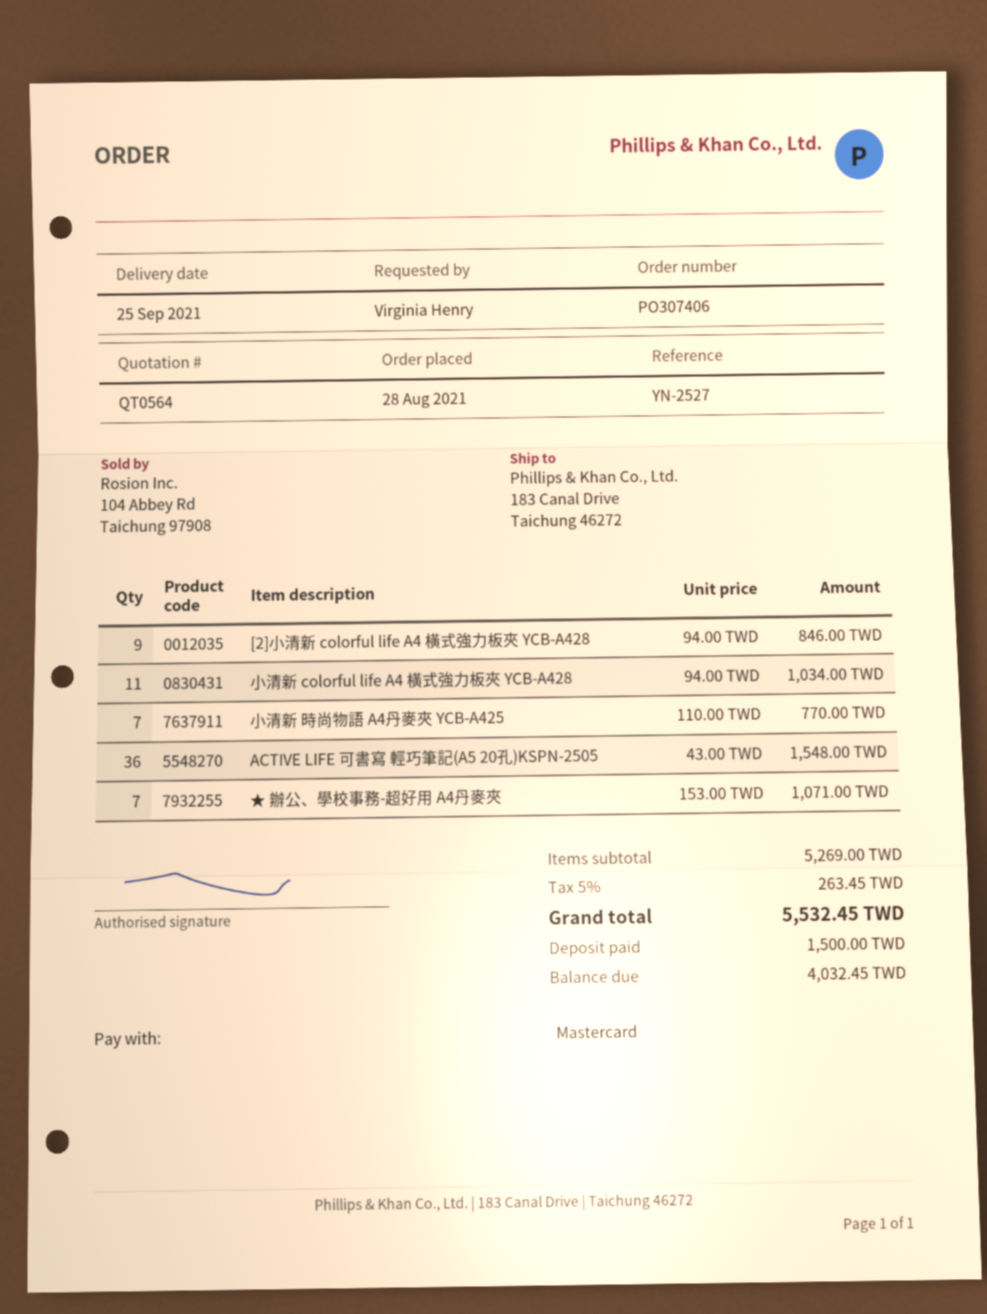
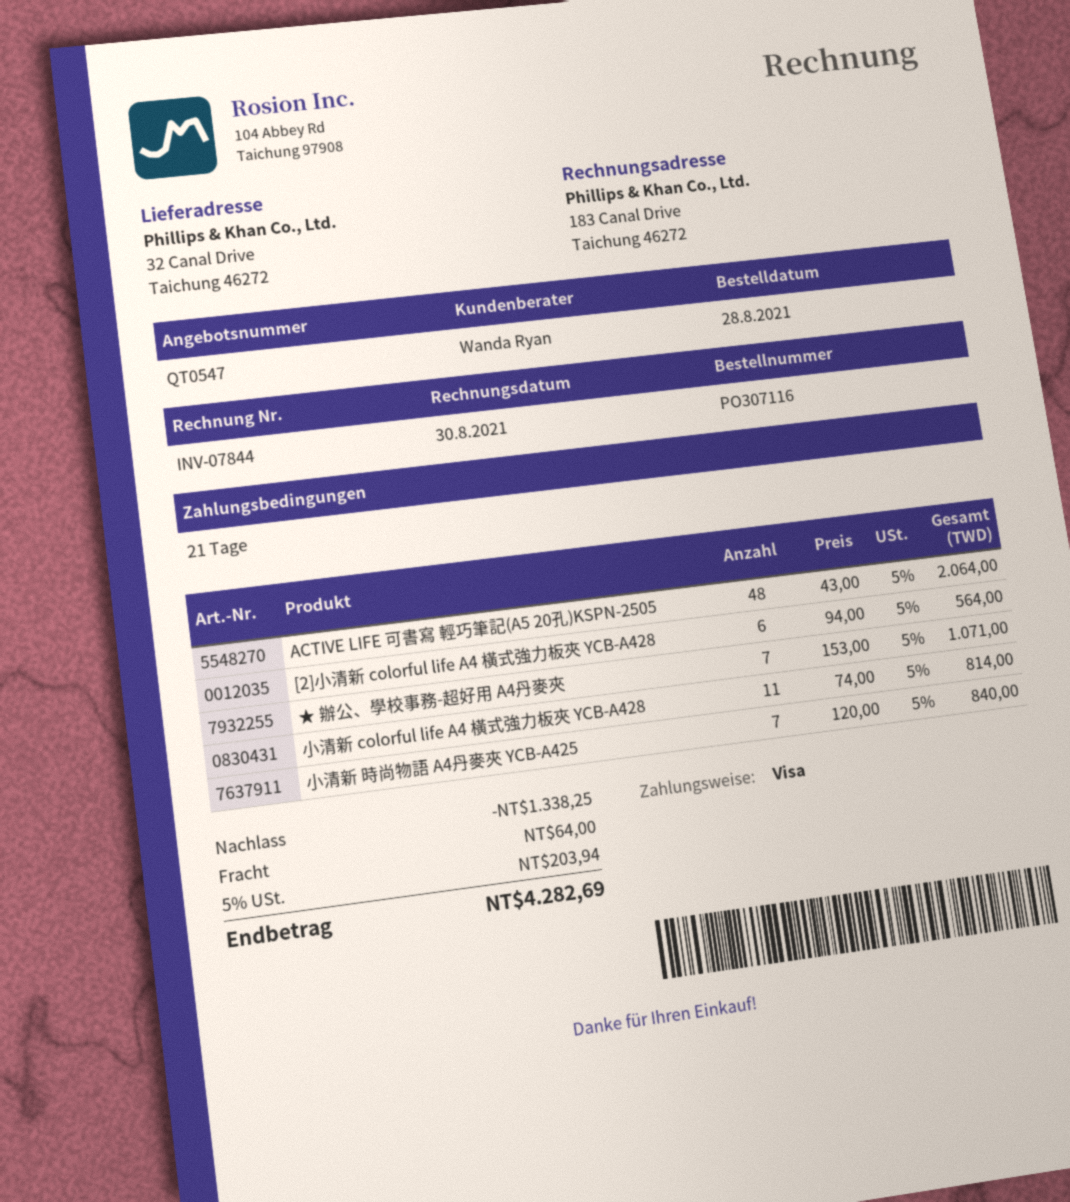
quote number: QT0564 -> QT0547
order number: PO307406 -> PO307116
payment method: Mastercard -> Visa
ship to: 183 Canal Drive, Taichung 46272 -> 32 Canal Drive, Taichung 46272
[2]小清新 colorful life A4 橫式強力板夾 YCB-A428: 9 x 94.00 = 846.00 -> 6 x 94.00 = 564.00
小清新 colorful life A4 橫式強力板夾 YCB-A428: 11 x 94.00 = 1034.00 -> 11 x 74.00 = 814.00
小清新 時尚物語 A4丹麥夾 YCB-A425: 7 x 110.00 = 770.00 -> 7 x 120.00 = 840.00
ACTIVE LIFE 可書寫 輕巧筆記(A5 20孔)KSPN-2505: 36 x 43.00 = 1548.00 -> 48 x 43.00 = 2064.00
discount: none -> 1338.25
shipping: none -> 64.00
tax: 5% = 263.45 -> 5% = 203.94
total: 5532.45 -> 4282.69

